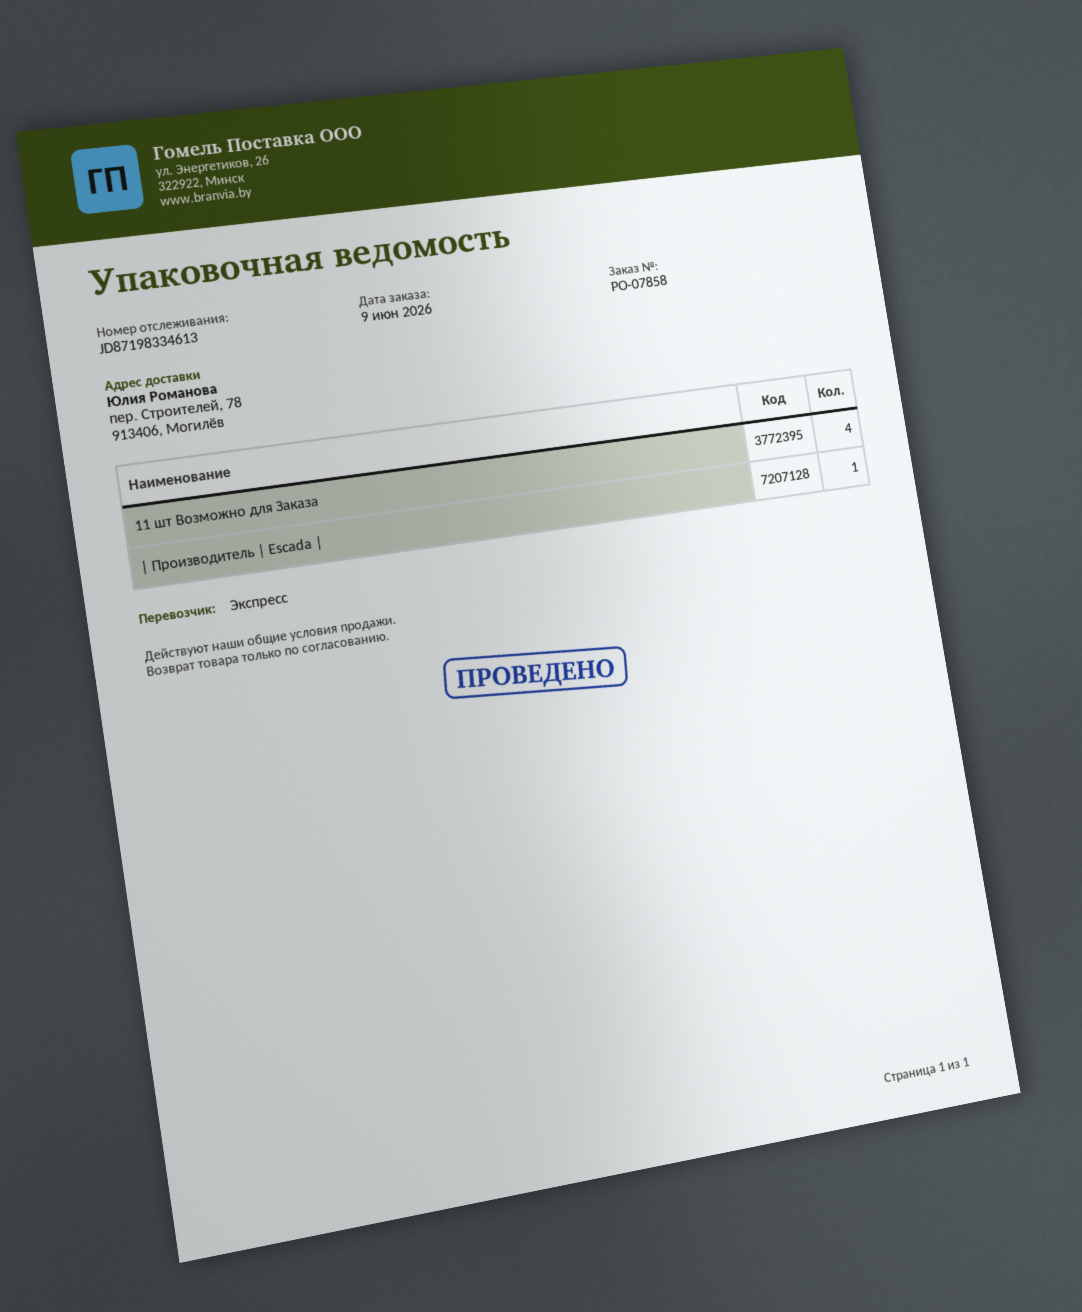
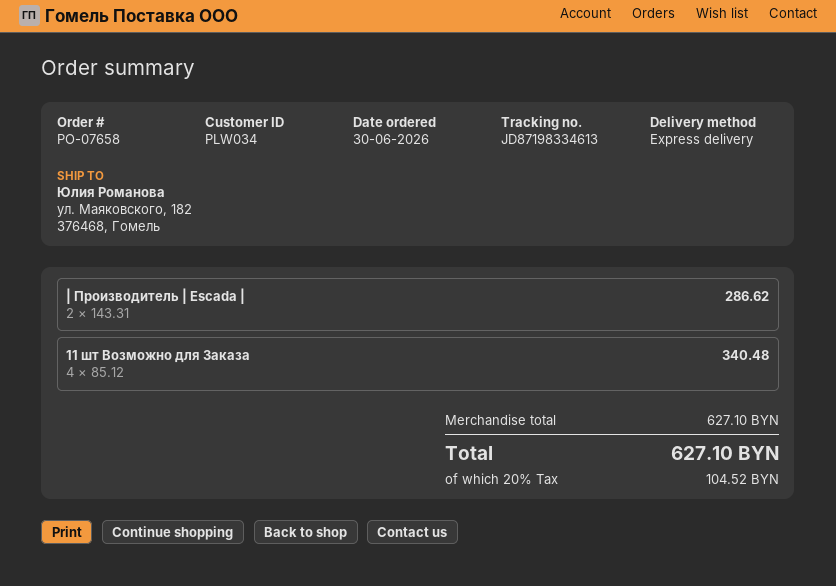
order number: PO-07858 -> PO-07658
order date: 2026-06-09 -> 2026-06-30
ship to: пер. Строителей, 78, 913406, Могилёв -> ул. Маяковского, 182, 376468, Гомель
| Производитель | Escada |: 1 -> 2

